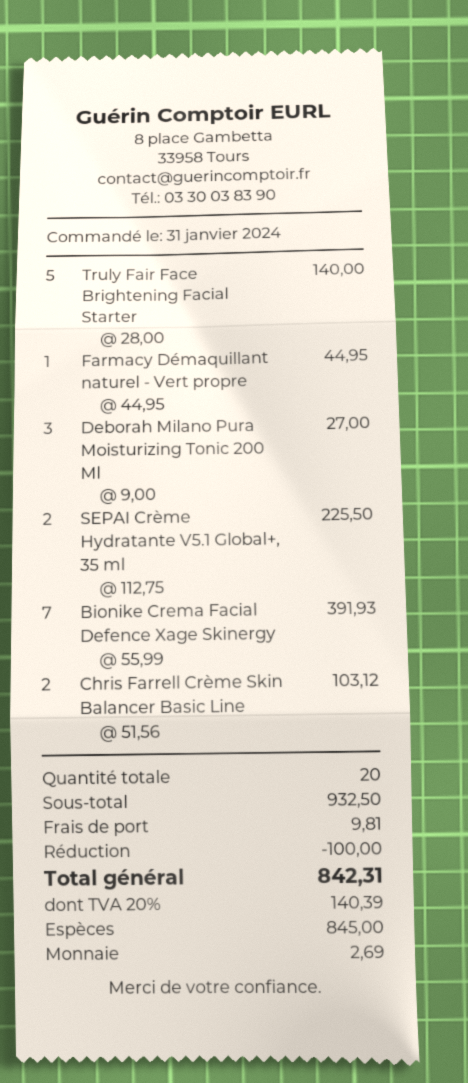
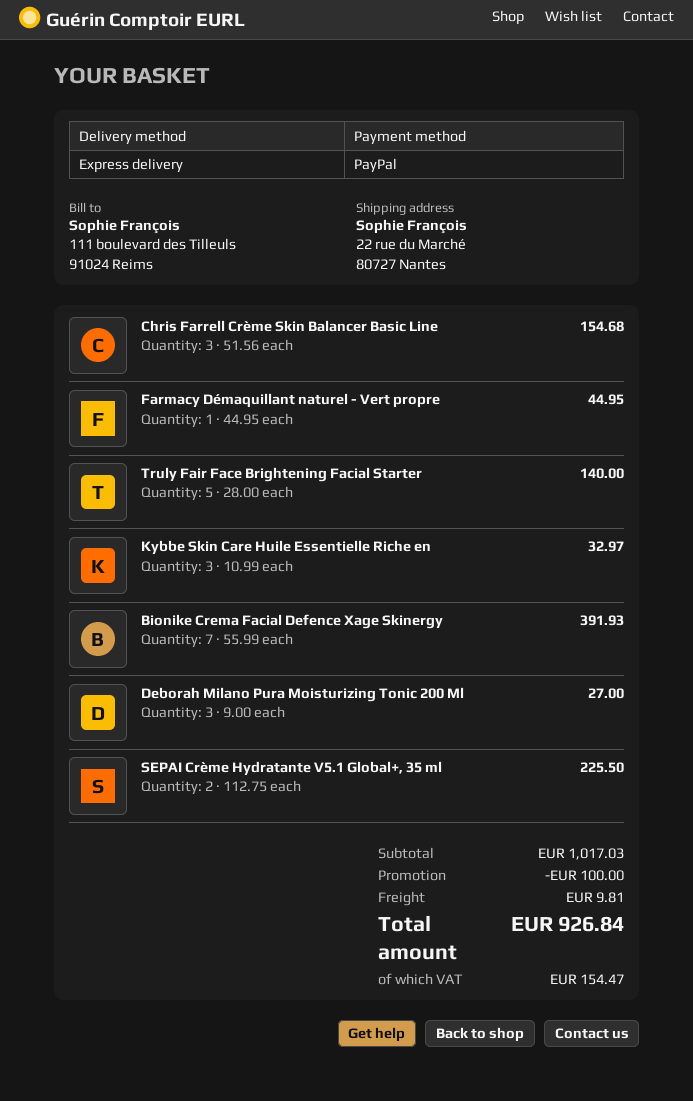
payment method: cash -> PayPal
Chris Farrell Crème Skin Balancer Basic Line: 2 x 51.56 = 103.12 -> 3 x 51.56 = 154.68
Kybbe Skin Care Huile Essentielle Riche en: none -> 3 x 10.99 = 32.97
subtotal: 932.50 -> 1017.03
tax: 140.39 -> 154.47
total: 842.31 -> 926.84

